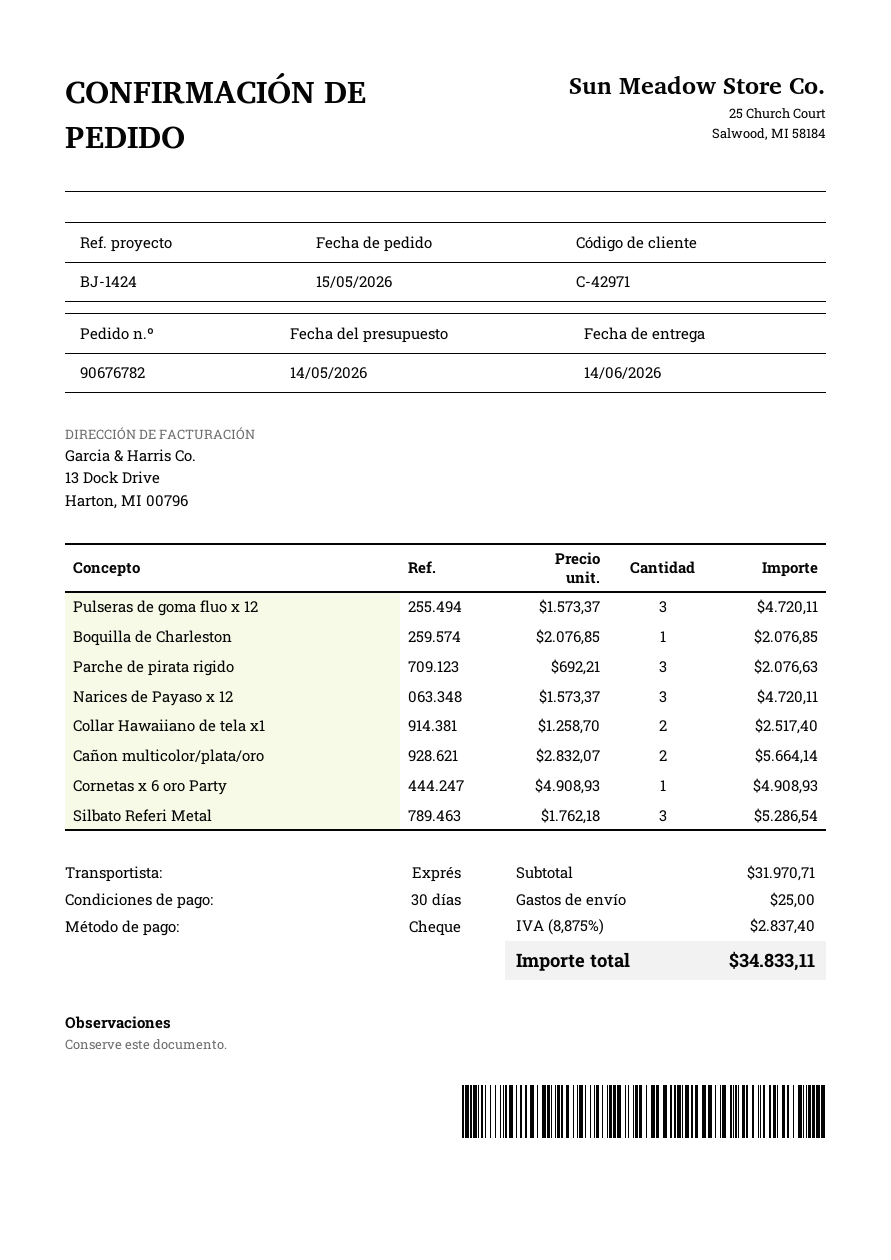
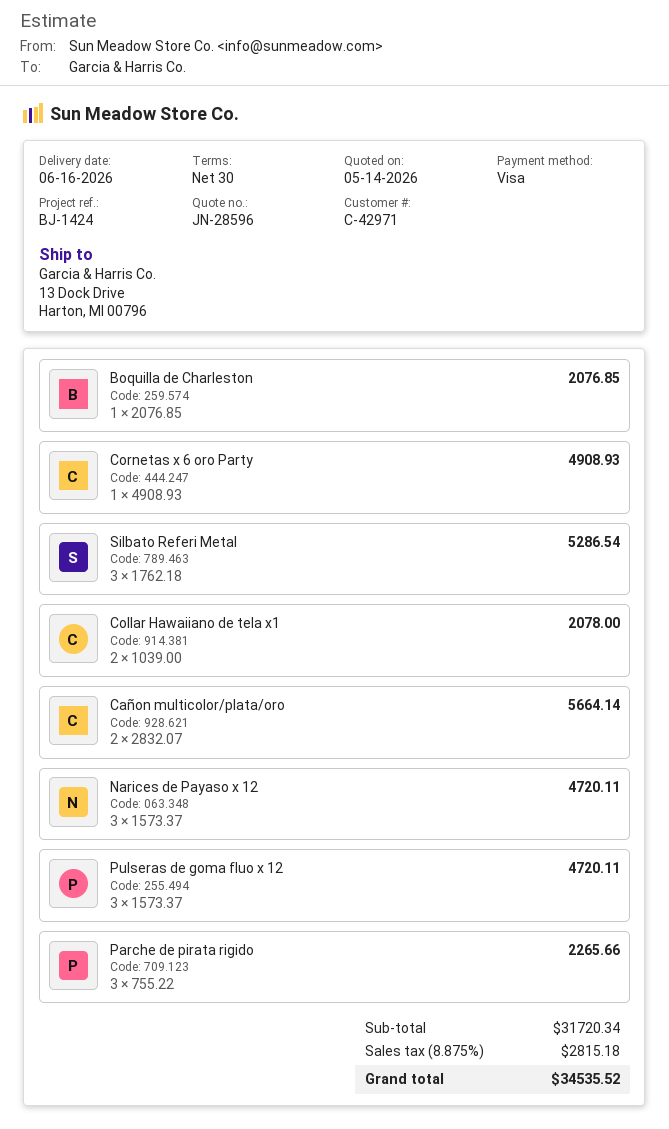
delivery date: 2026-06-14 -> 2026-06-16
payment method: cheque -> Visa
Parche de pirata rigido: 3 x 692.21 = 2076.63 -> 3 x 755.22 = 2265.66
Collar Hawaiiano de tela x1: 2 x 1258.70 = 2517.40 -> 2 x 1039.00 = 2078.00
subtotal: 31970.71 -> 31720.34
shipping: 25.00 -> none
tax: 8.875% = 2837.40 -> 8.875% = 2815.18
total: 34833.11 -> 34535.52

